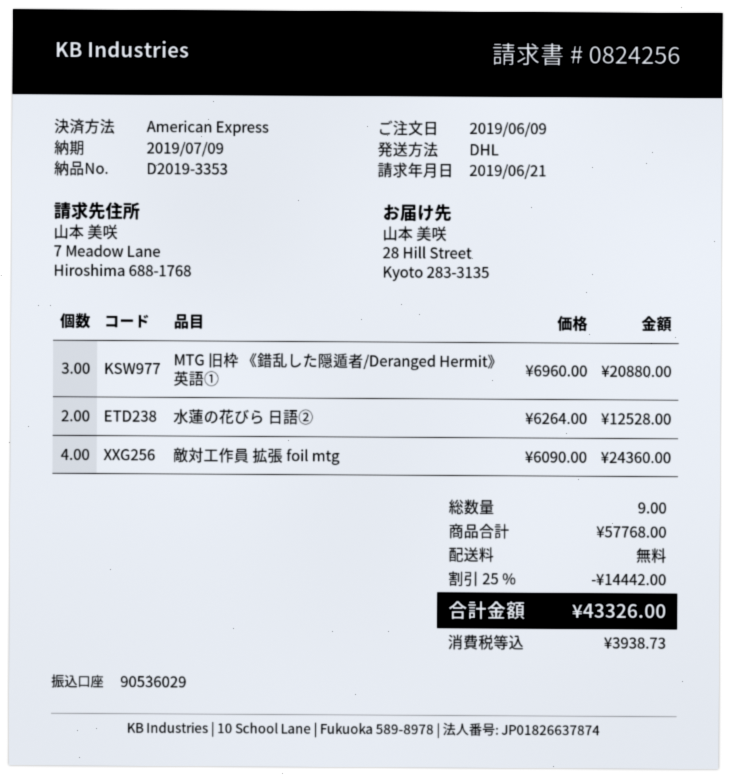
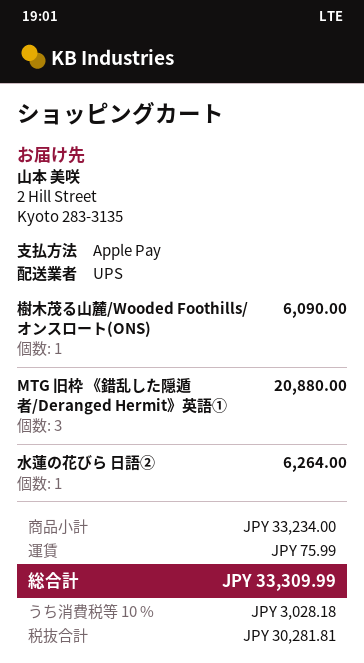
payment method: American Express -> Apple Pay
shipping method: DHL -> UPS
ship to: 28 Hill Street, Kyoto 283-3135 -> 2 Hill Street, Kyoto 283-3135
水蓮の花びら 日語②: 2 for 12528.00 -> 1 for 6264.00
敵対工作員 拡張 foil mtg: 4 for 24360.00 -> none
樹木茂る山麓/Wooded Foothills/オンスロート(ONS): none -> 1 for 6090.00
subtotal: 57768.00 -> 33234.00
discount: 25% = 14442.00 -> none
shipping: 0.00 -> 75.99
tax: 3938.73 -> 3028.18
total: 43326.00 -> 33309.99

